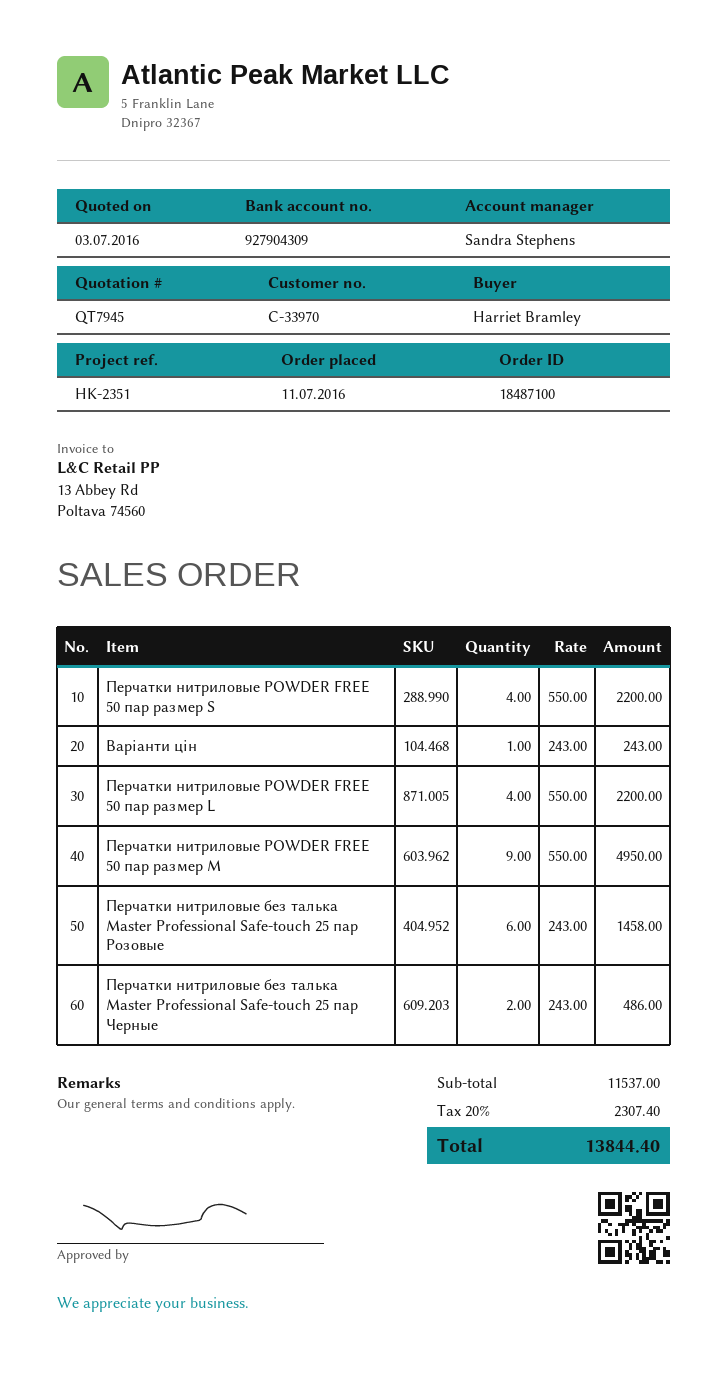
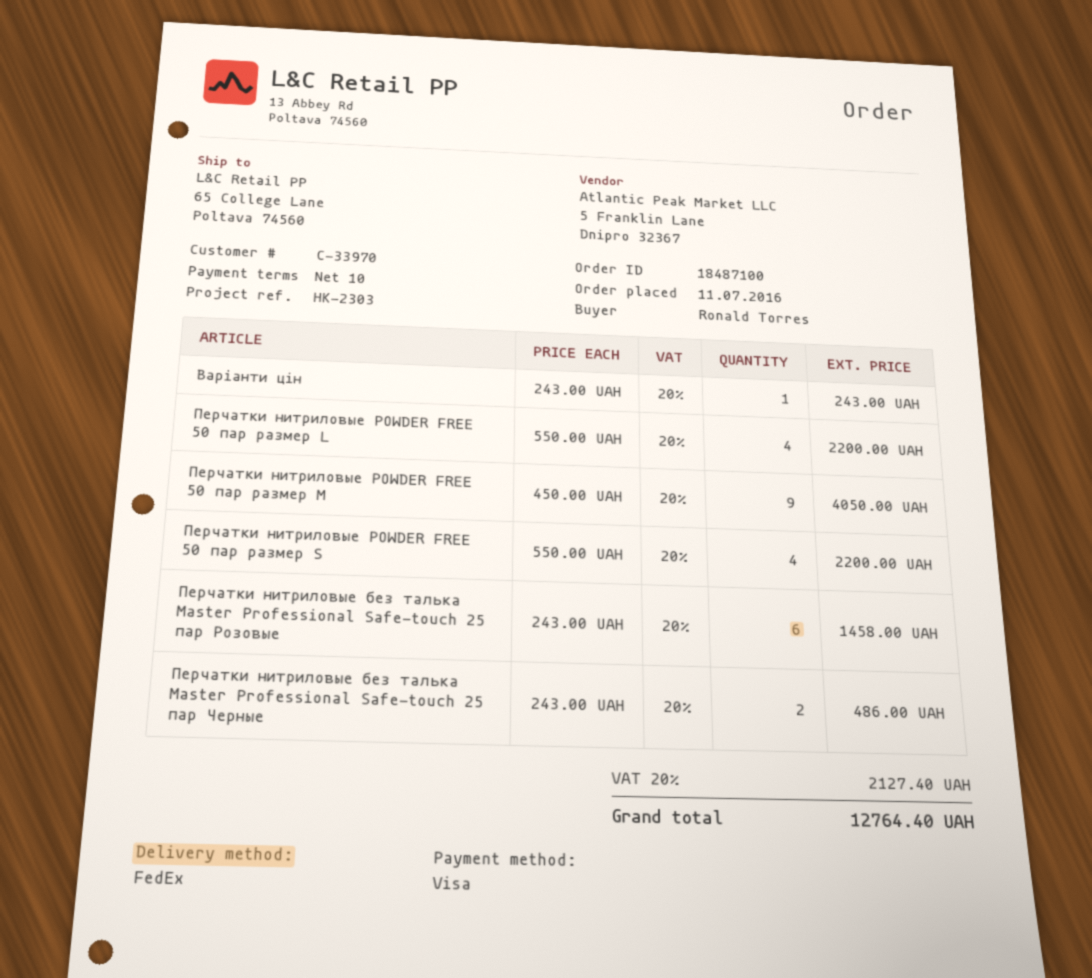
reference: HK-2351 -> HK-2303
ordered by: Harriet Bramley -> Ronald Torres
Перчатки нитриловые POWDER FREE 50 пар размер M: 9 x 550.00 = 4950.00 -> 9 x 450.00 = 4050.00
tax: 20% = 2307.40 -> 20% = 2127.40
total: 13844.40 -> 12764.40

